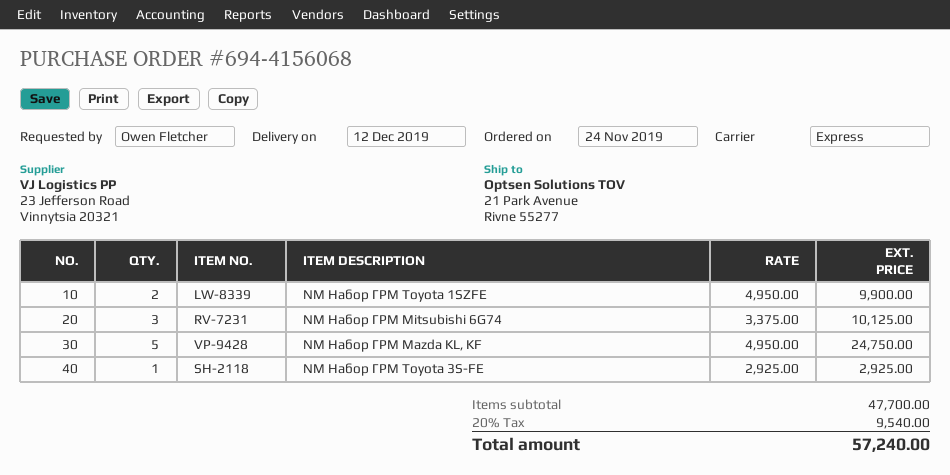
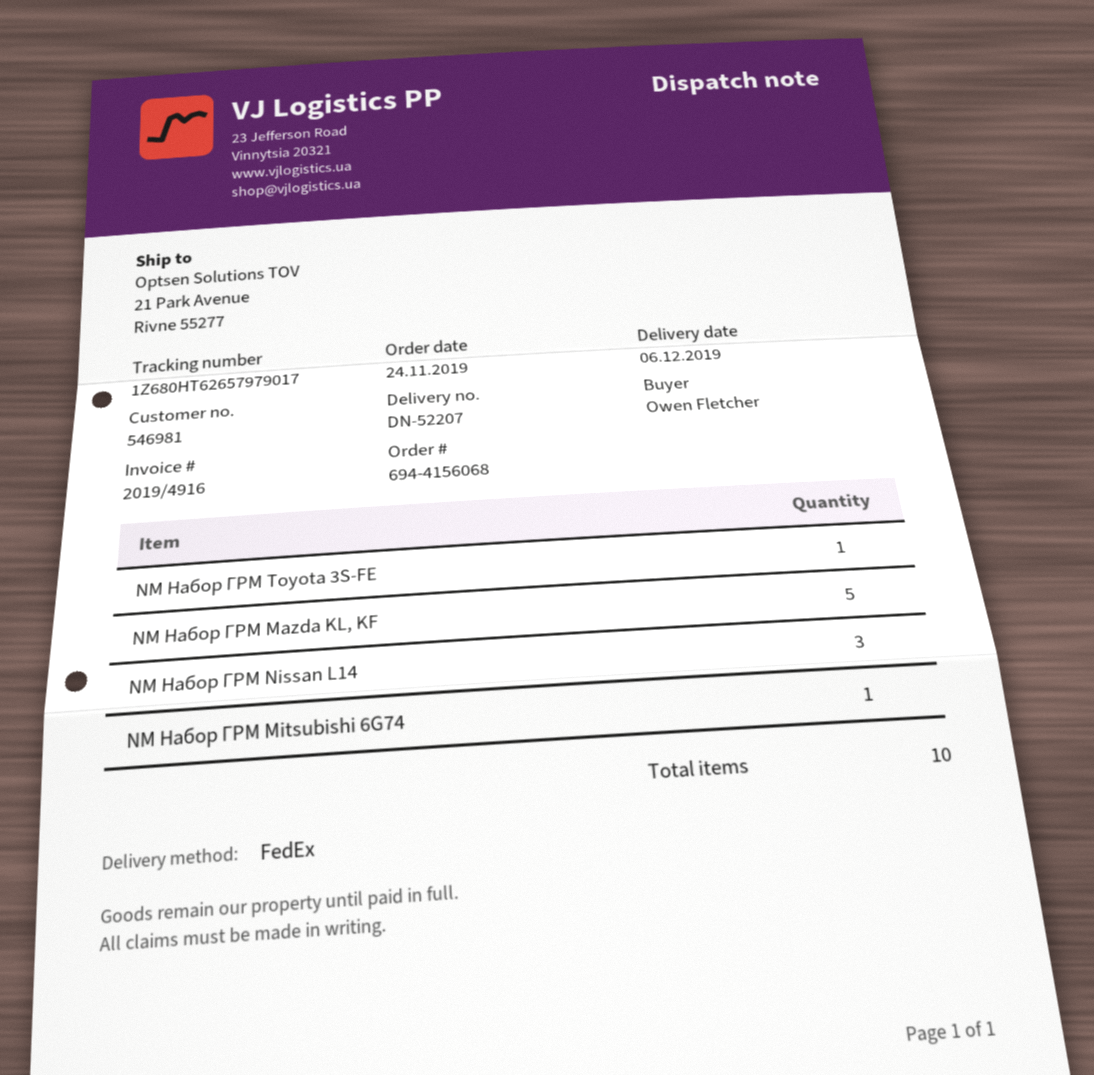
delivery date: 2019-12-12 -> 2019-12-06
shipping method: express -> FedEx
NM Набор ГРМ Toyota 1SZFE: 2 -> none
NM Набор ГРМ Mitsubishi 6G74: 3 -> 1
NM Набор ГРМ Nissan L14: none -> 3

